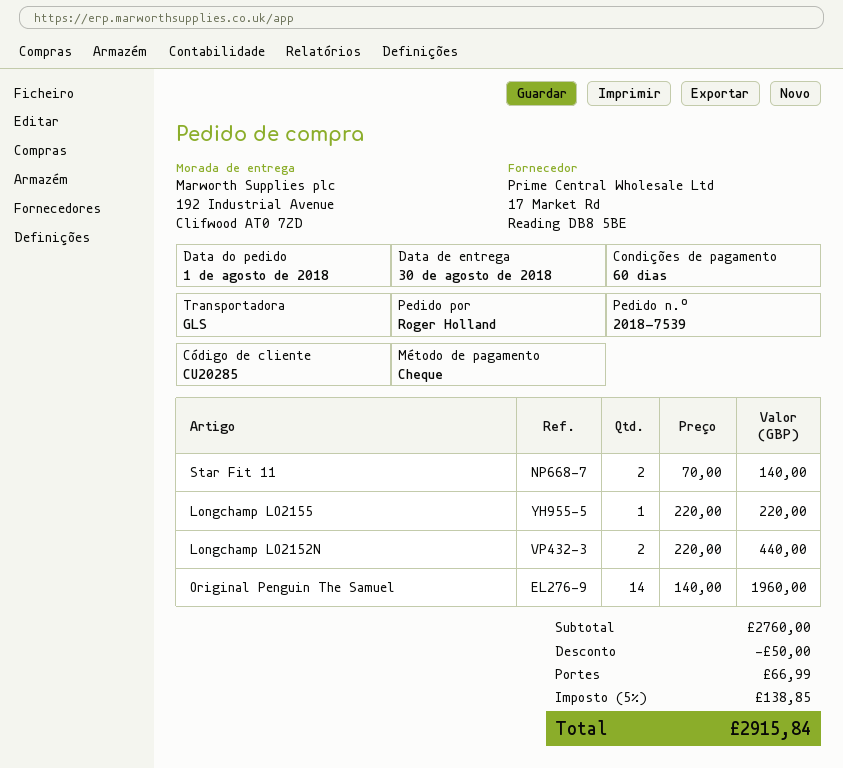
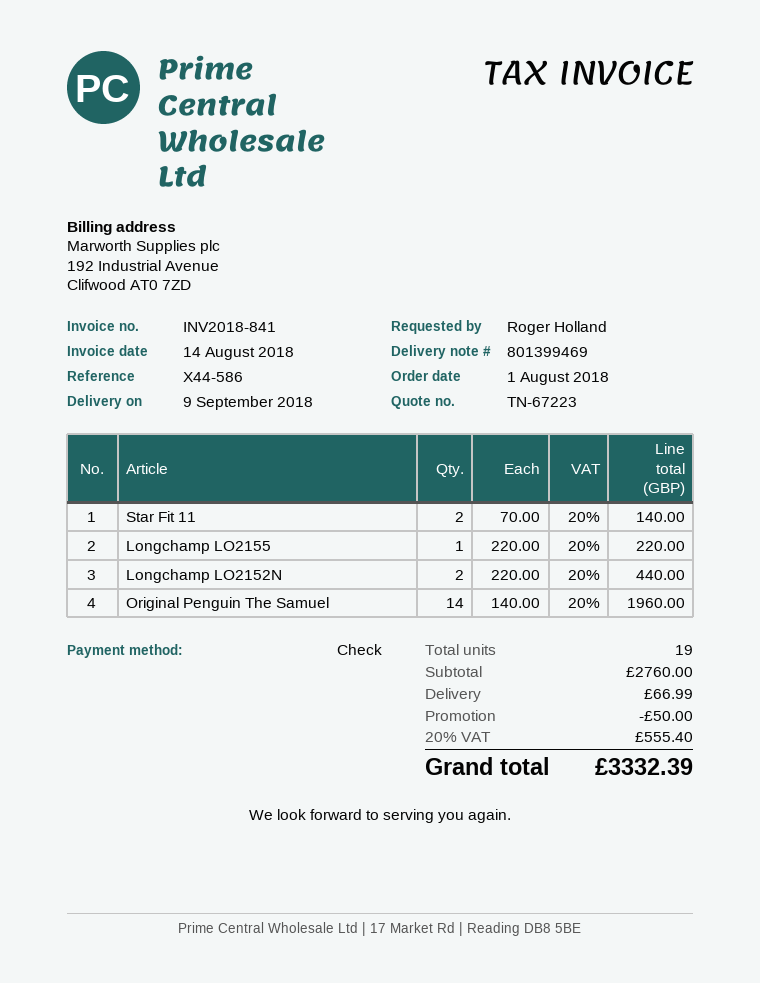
delivery date: 2018-08-30 -> 2018-09-09
tax: 5% = 138.85 -> 20% = 555.40
total: 2915.84 -> 3332.39

